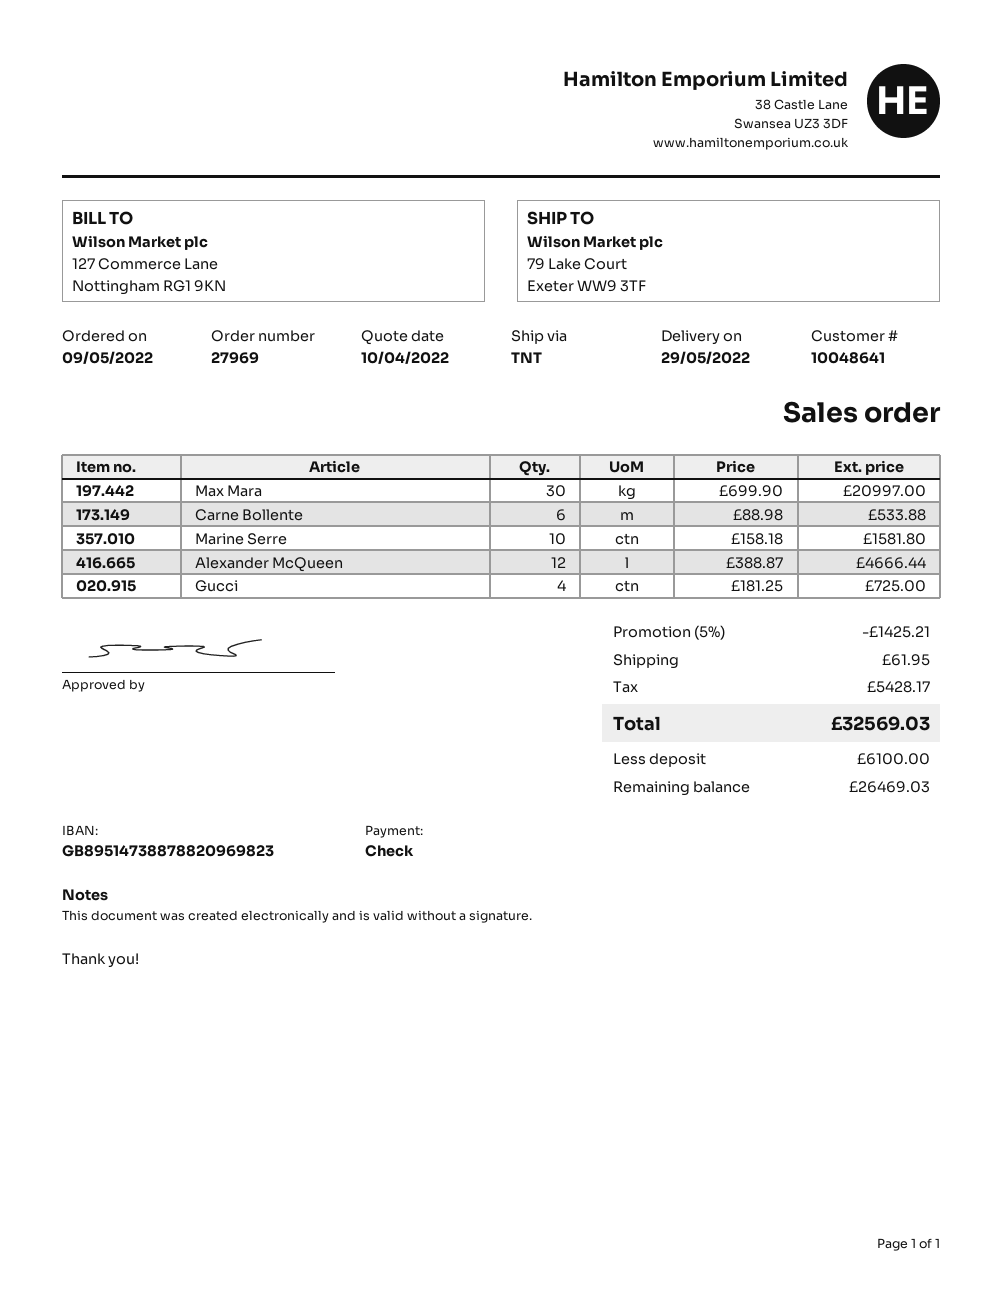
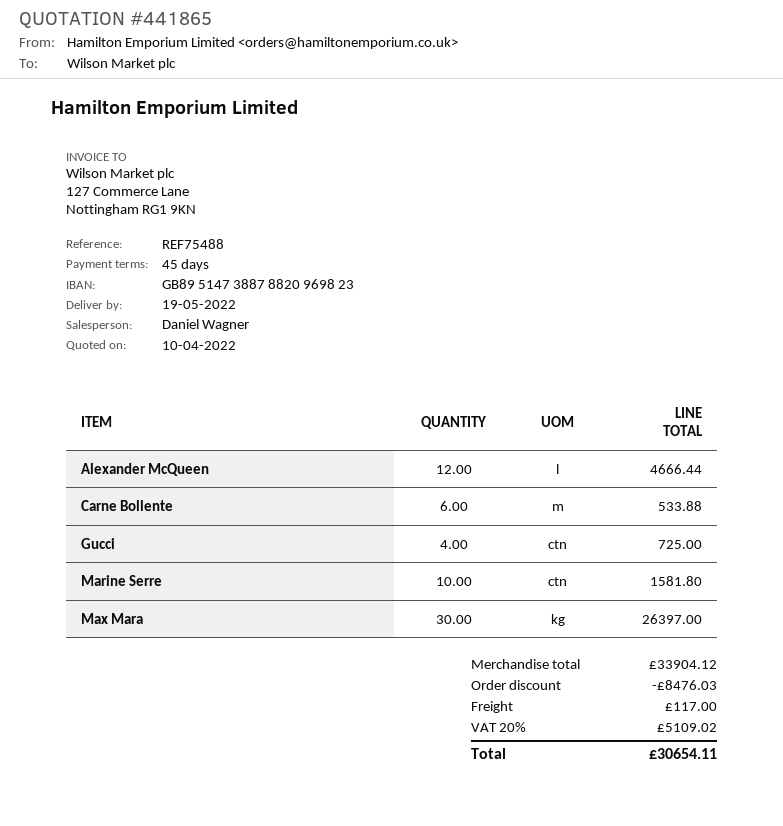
delivery date: 2022-05-29 -> 2022-05-19
Max Mara: 30 for 20997.00 -> 30 for 26397.00
discount: 1425.21 -> 8476.03
shipping: 61.95 -> 117.00
tax: 5428.17 -> 5109.02
total: 32569.03 -> 30654.11

